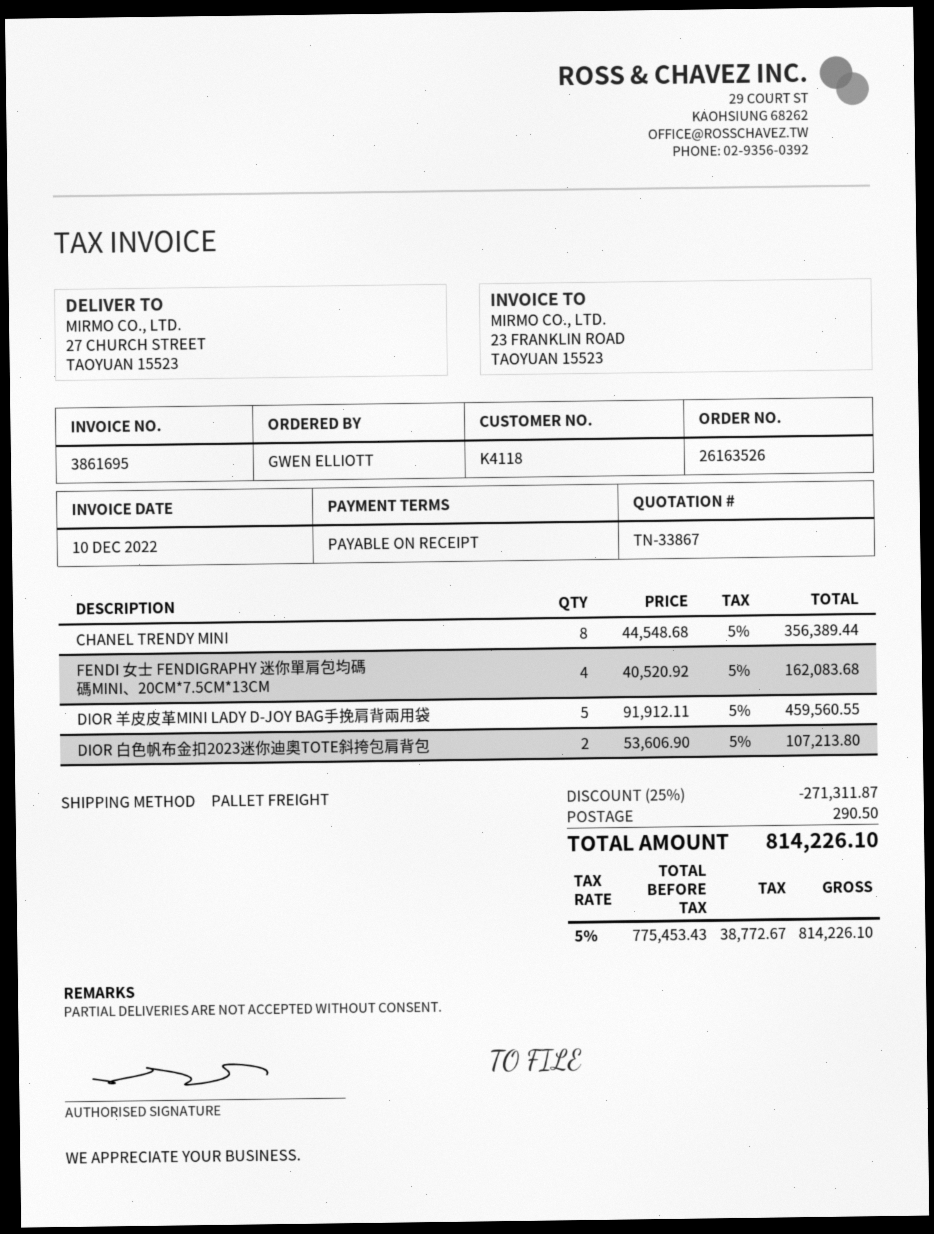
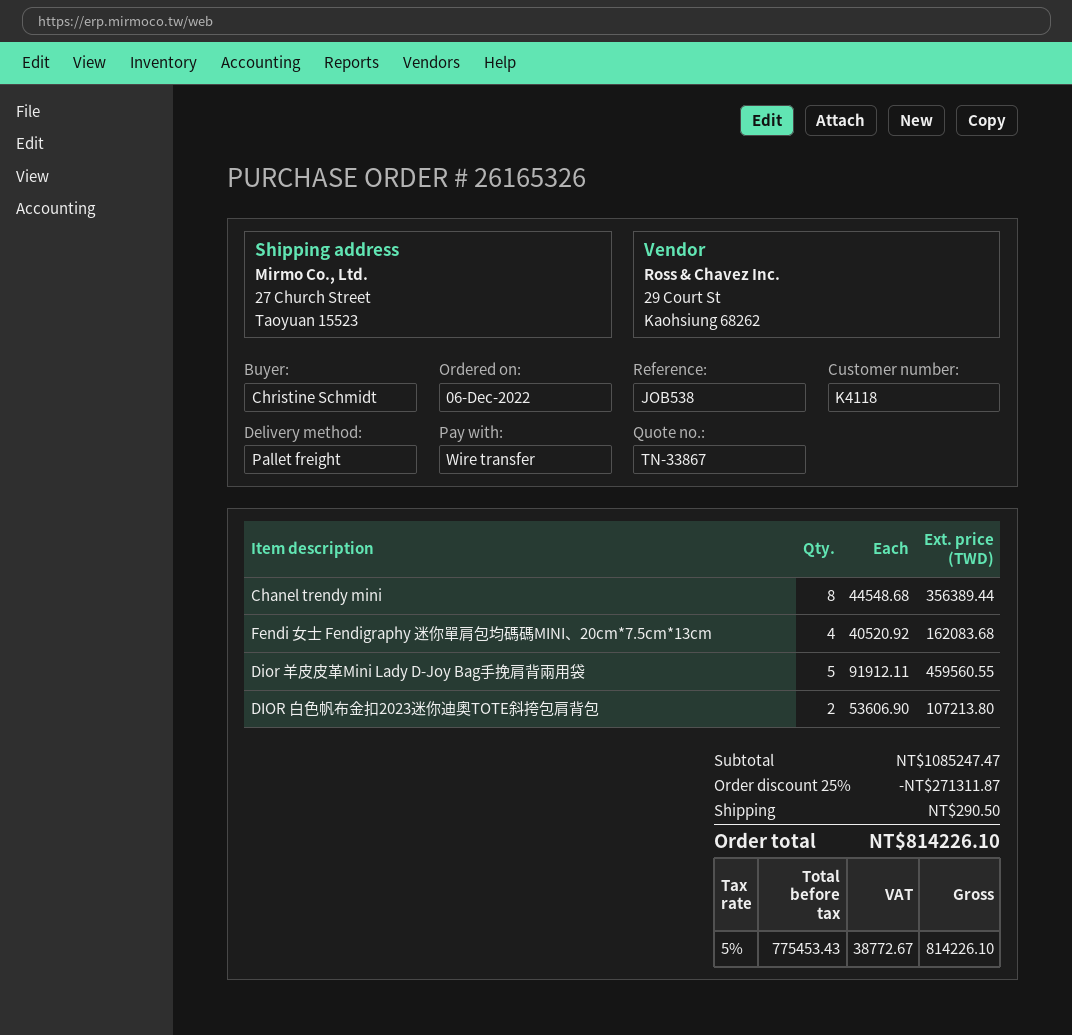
order number: 26163526 -> 26165326
ordered by: GWEN ELLIOTT -> Christine Schmidt

